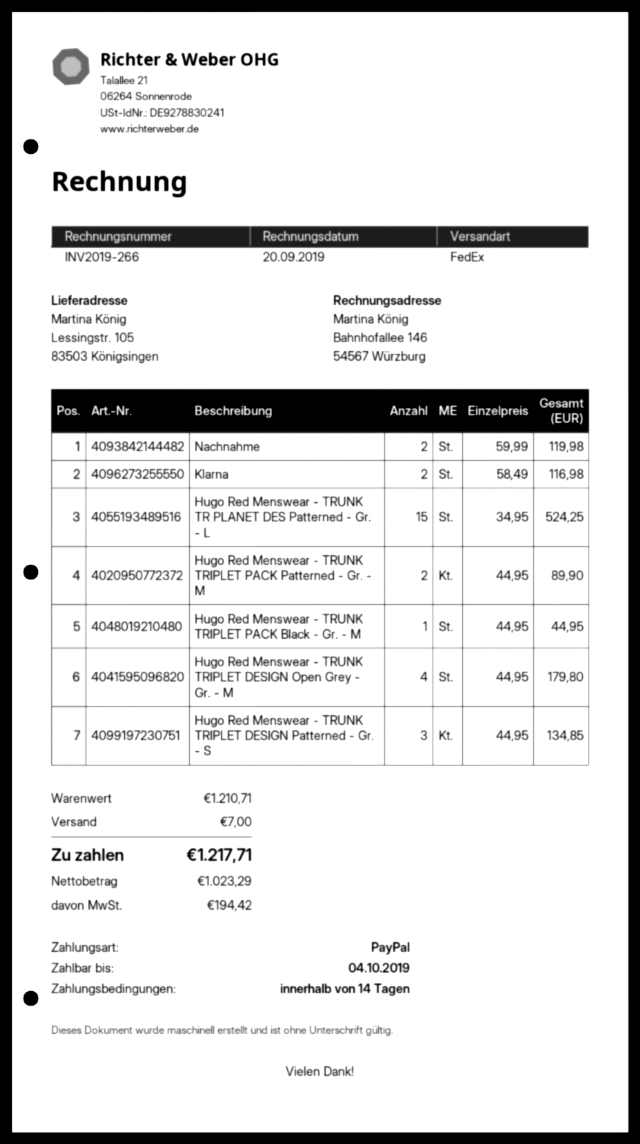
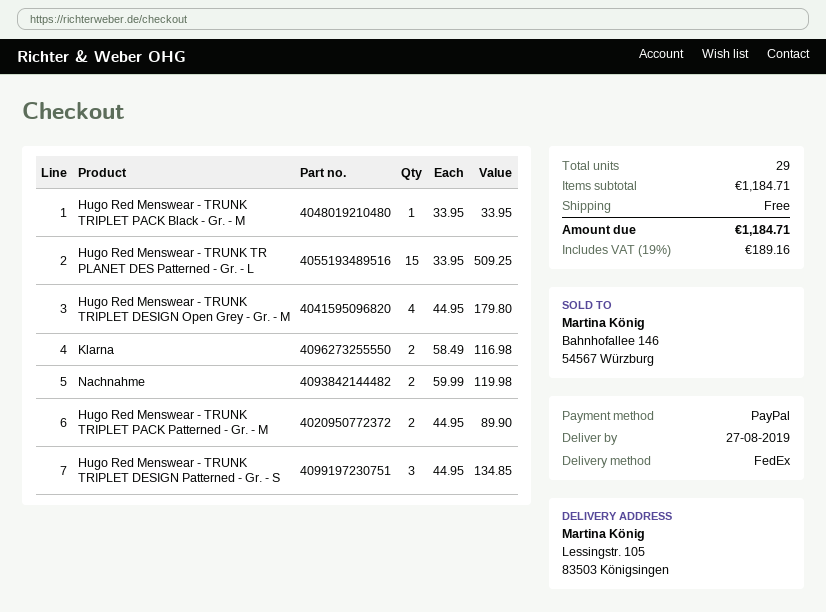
Hugo Red Menswear - TRUNK TR PLANET DES Patterned - Gr. - L: 15 x 34.95 = 524.25 -> 15 x 33.95 = 509.25
Hugo Red Menswear - TRUNK TRIPLET PACK Black - Gr. - M: 1 x 44.95 = 44.95 -> 1 x 33.95 = 33.95
subtotal: 1210.71 -> 1184.71
shipping: 7.00 -> 0.00
tax: 194.42 -> 189.16
total: 1217.71 -> 1184.71

